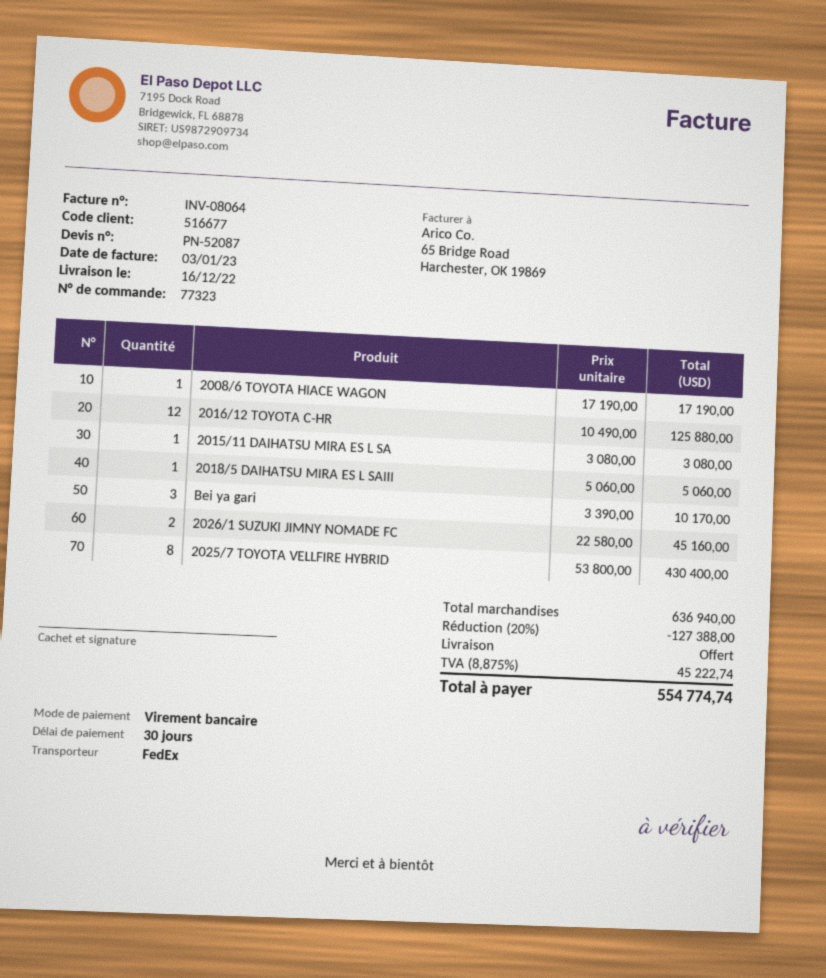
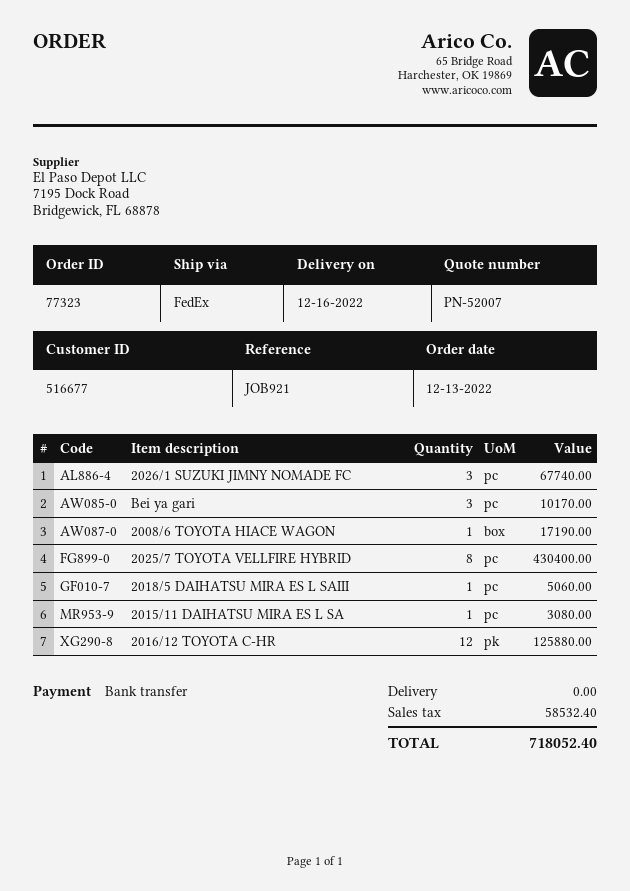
quote number: PN-52087 -> PN-52007
2026/1 SUZUKI JIMNY NOMADE FC: 2 for 45160.00 -> 3 for 67740.00
discount: 20% = 127388.00 -> none
tax: 45222.74 -> 58532.40
total: 554774.74 -> 718052.40

